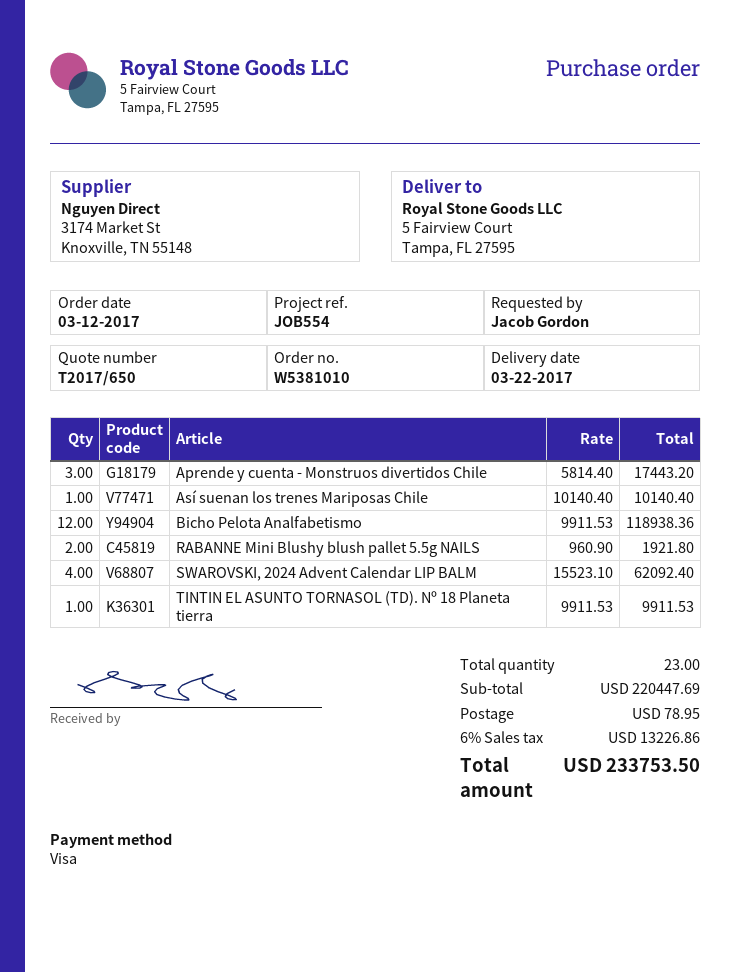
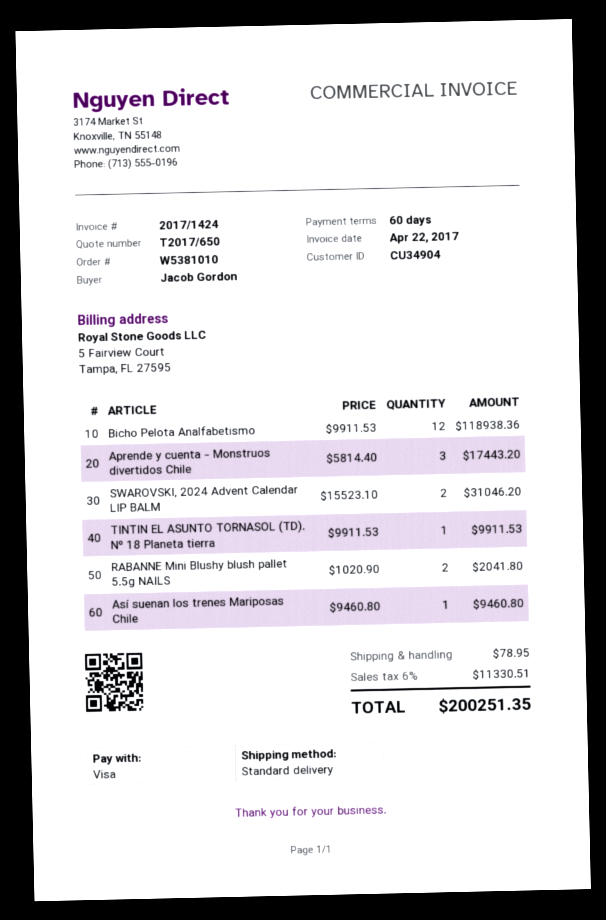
Así suenan los trenes Mariposas Chile: 1 x 10140.40 = 10140.40 -> 1 x 9460.80 = 9460.80
RABANNE Mini Blushy blush pallet 5.5g NAILS: 2 x 960.90 = 1921.80 -> 2 x 1020.90 = 2041.80
SWAROVSKI, 2024 Advent Calendar LIP BALM: 4 x 15523.10 = 62092.40 -> 2 x 15523.10 = 31046.20
tax: 6% = 13226.86 -> 6% = 11330.51
total: 233753.50 -> 200251.35

